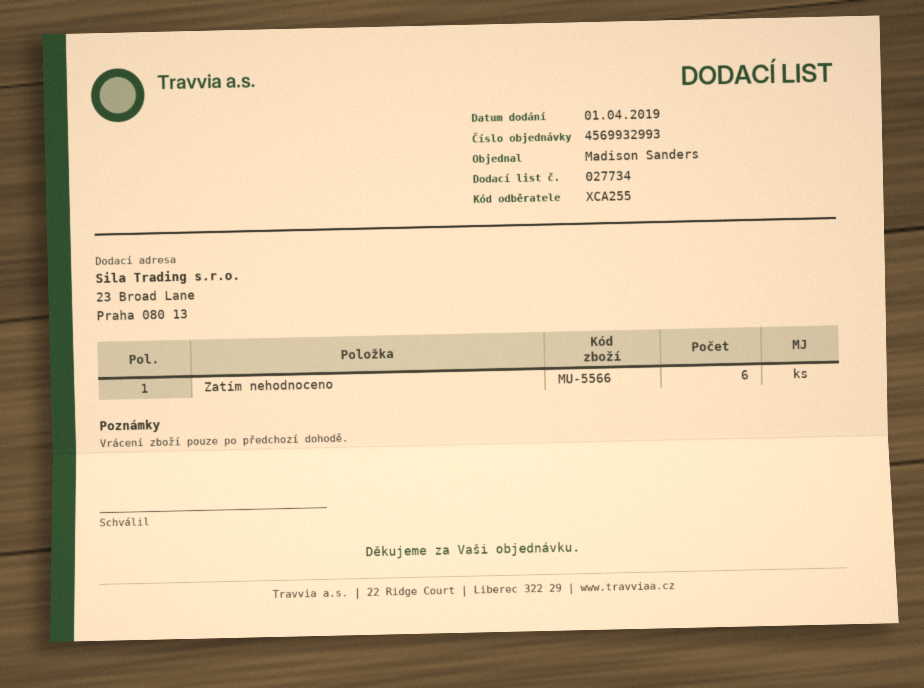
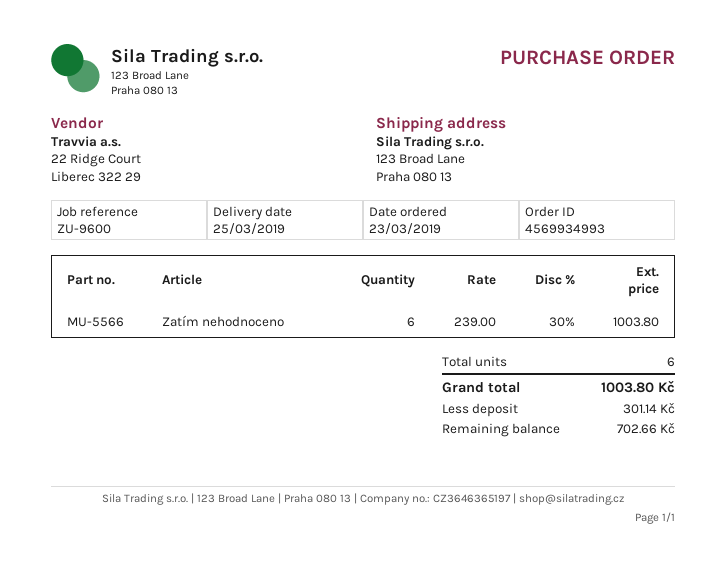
order number: 4569932993 -> 4569934993
delivery date: 2019-04-01 -> 2019-03-25
ship to: 23 Broad Lane, Praha 080 13 -> 123 Broad Lane, Praha 080 13

